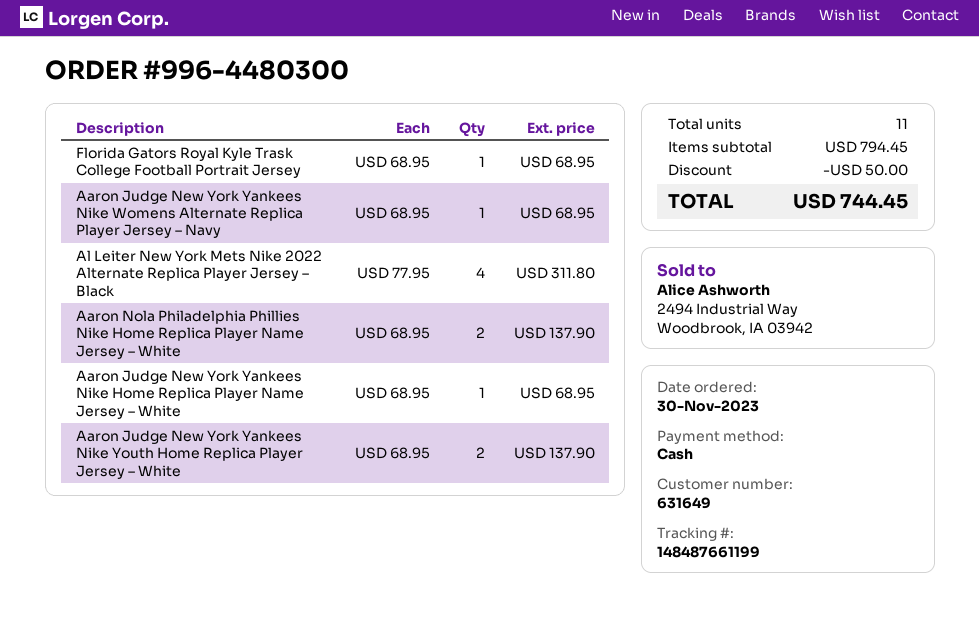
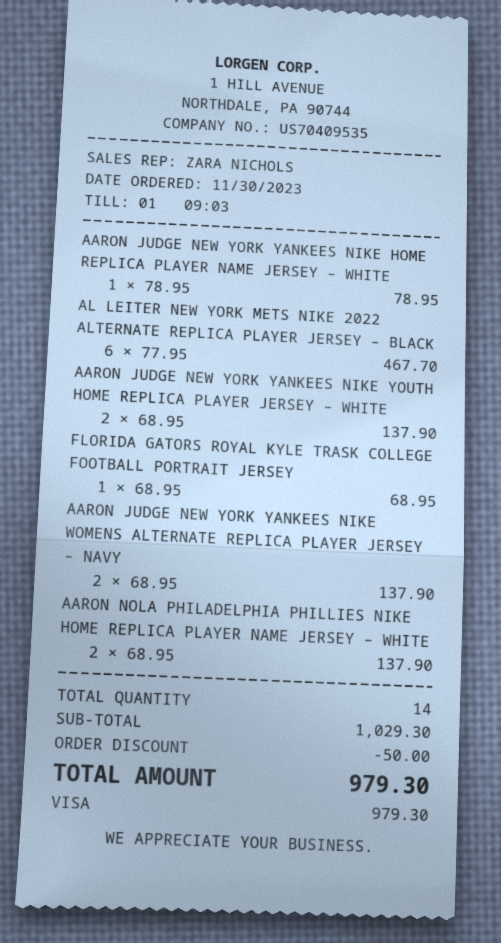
payment method: cash -> Visa
Aaron Judge New York Yankees Nike Womens Alternate Replica Player Jersey – Navy: 1 x 68.95 = 68.95 -> 2 x 68.95 = 137.90
Al Leiter New York Mets Nike 2022 Alternate Replica Player Jersey – Black: 4 x 77.95 = 311.80 -> 6 x 77.95 = 467.70
Aaron Judge New York Yankees Nike Home Replica Player Name Jersey – White: 1 x 68.95 = 68.95 -> 1 x 78.95 = 78.95
total quantity: 11 -> 14
subtotal: 794.45 -> 1029.30
total: 744.45 -> 979.30

